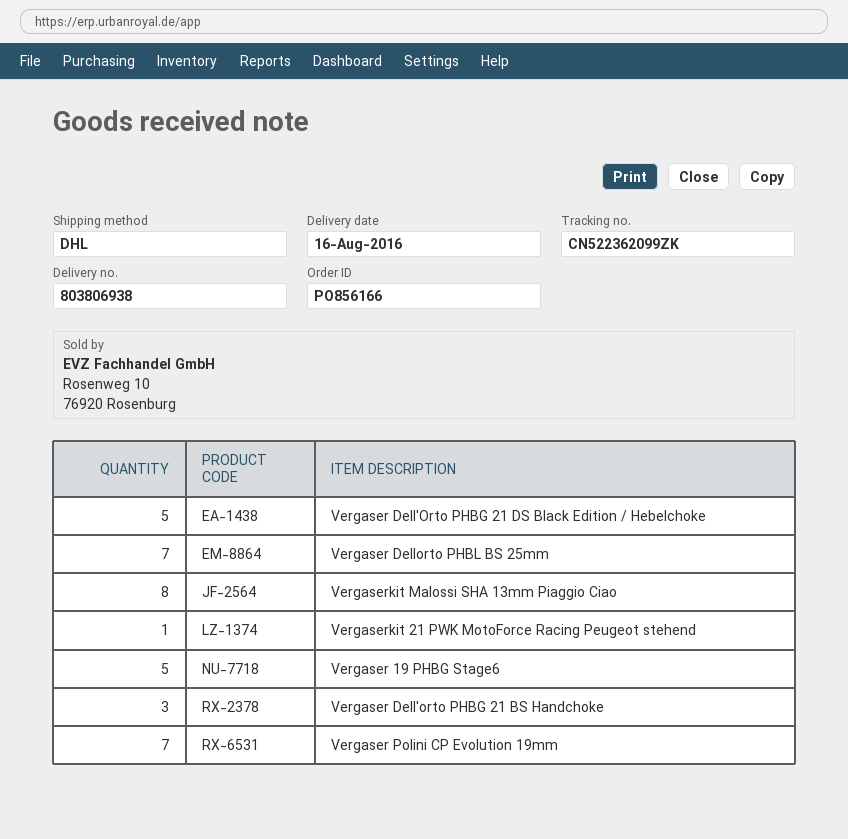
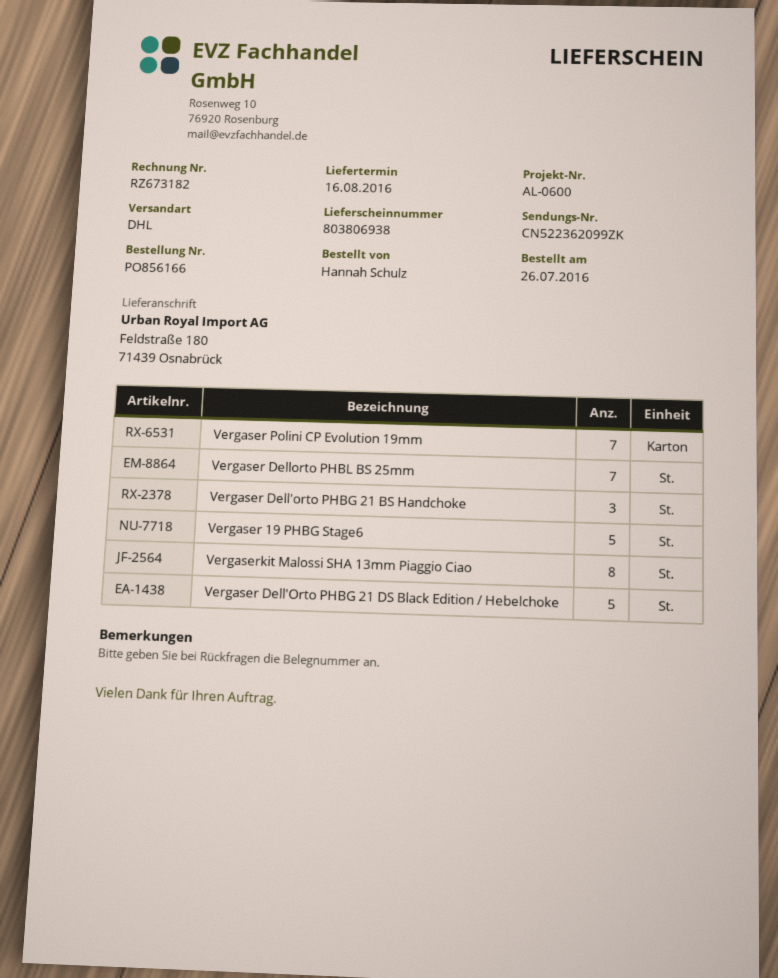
Vergaserkit 21 PWK MotoForce Racing Peugeot stehend: 1 -> none

